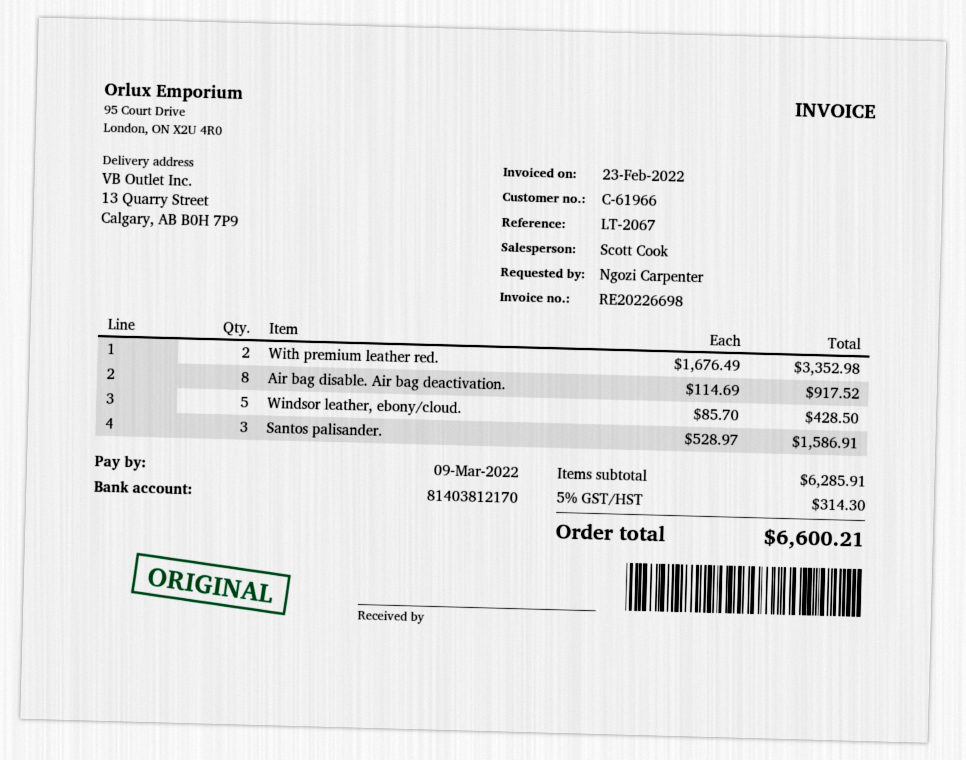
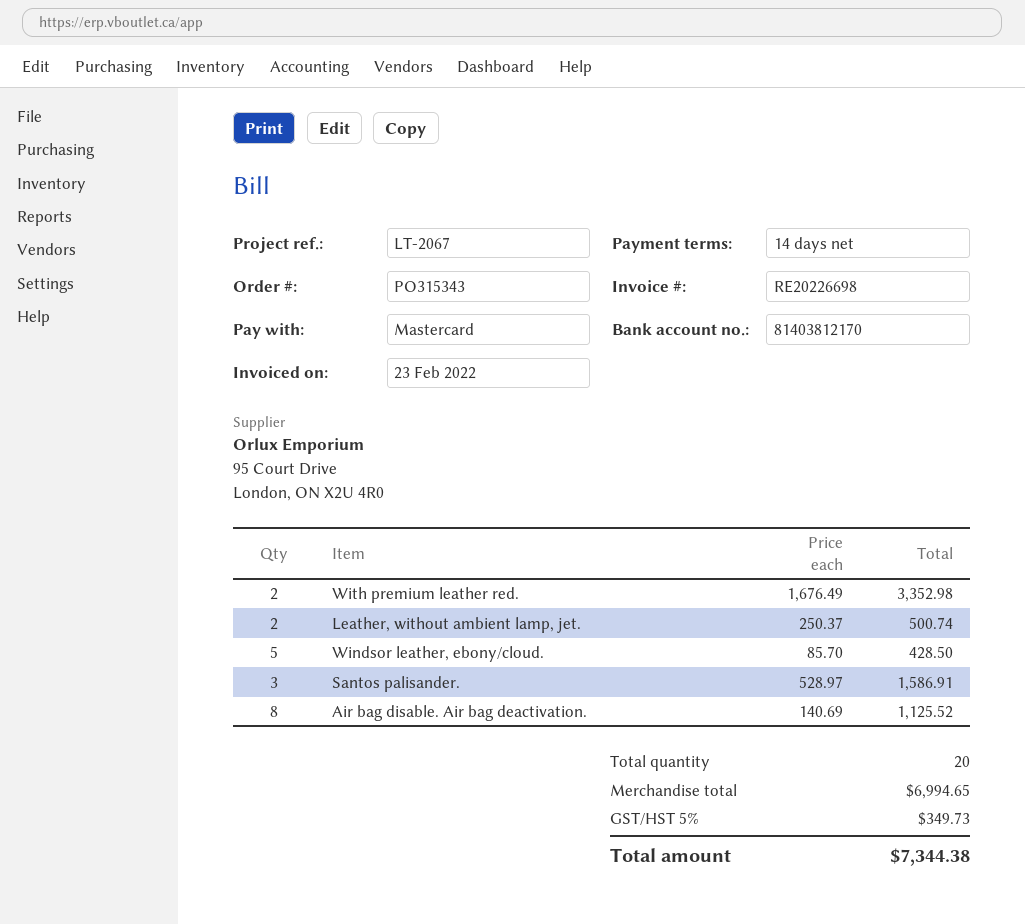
Air bag disable. Air bag deactivation.: 8 x 114.69 = 917.52 -> 8 x 140.69 = 1125.52
Leather, without ambient lamp, jet.: none -> 2 x 250.37 = 500.74
subtotal: 6285.91 -> 6994.65
tax: 5% = 314.30 -> 5% = 349.73
total: 6600.21 -> 7344.38

